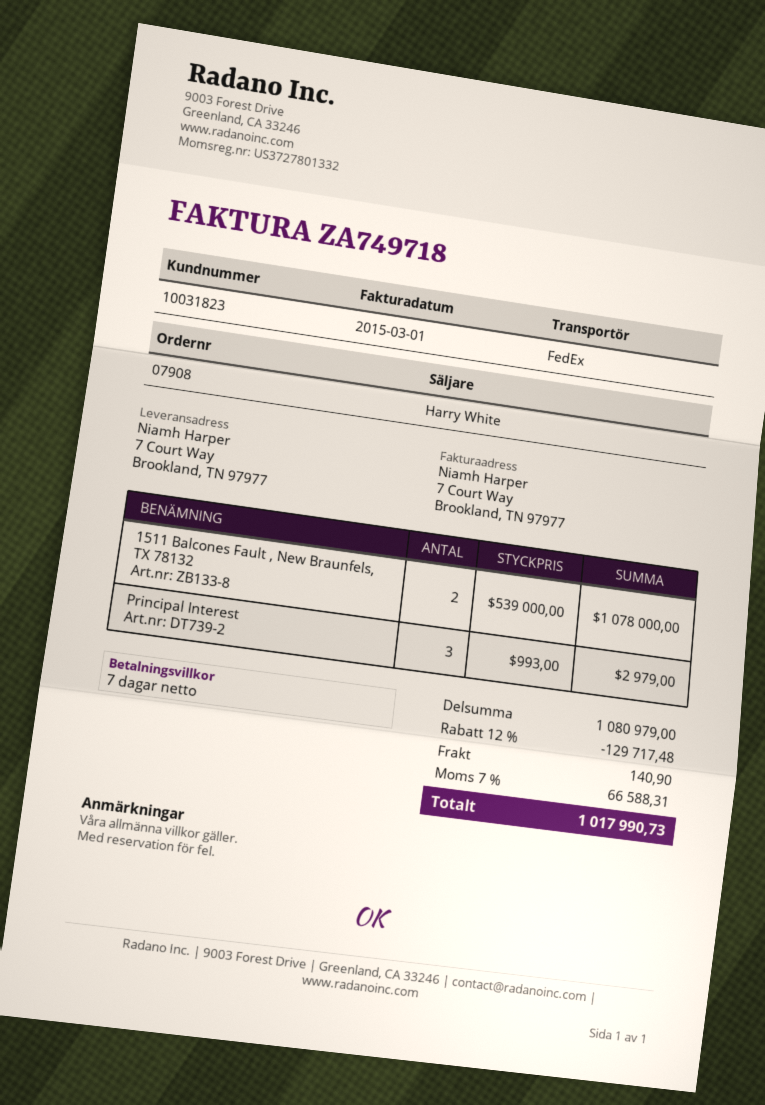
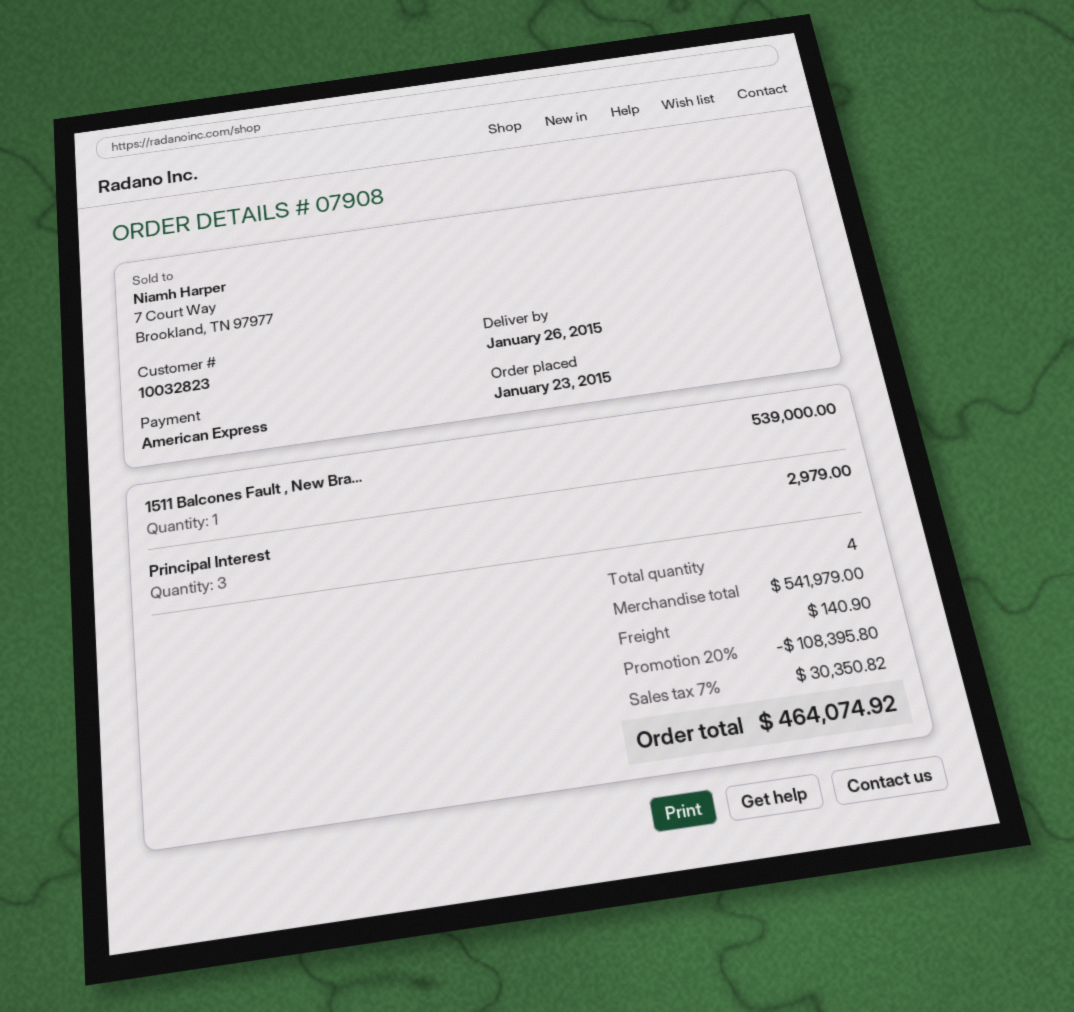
customer number: 10031823 -> 10032823
1511 Balcones Fault , New Braunfels, TX 78132: 2 for 1078000.00 -> 1 for 539000.00
subtotal: 1080979.00 -> 541979.00
discount: 12% = 129717.48 -> 20% = 108395.80
tax: 7% = 66588.31 -> 7% = 30350.82
total: 1017990.73 -> 464074.92

